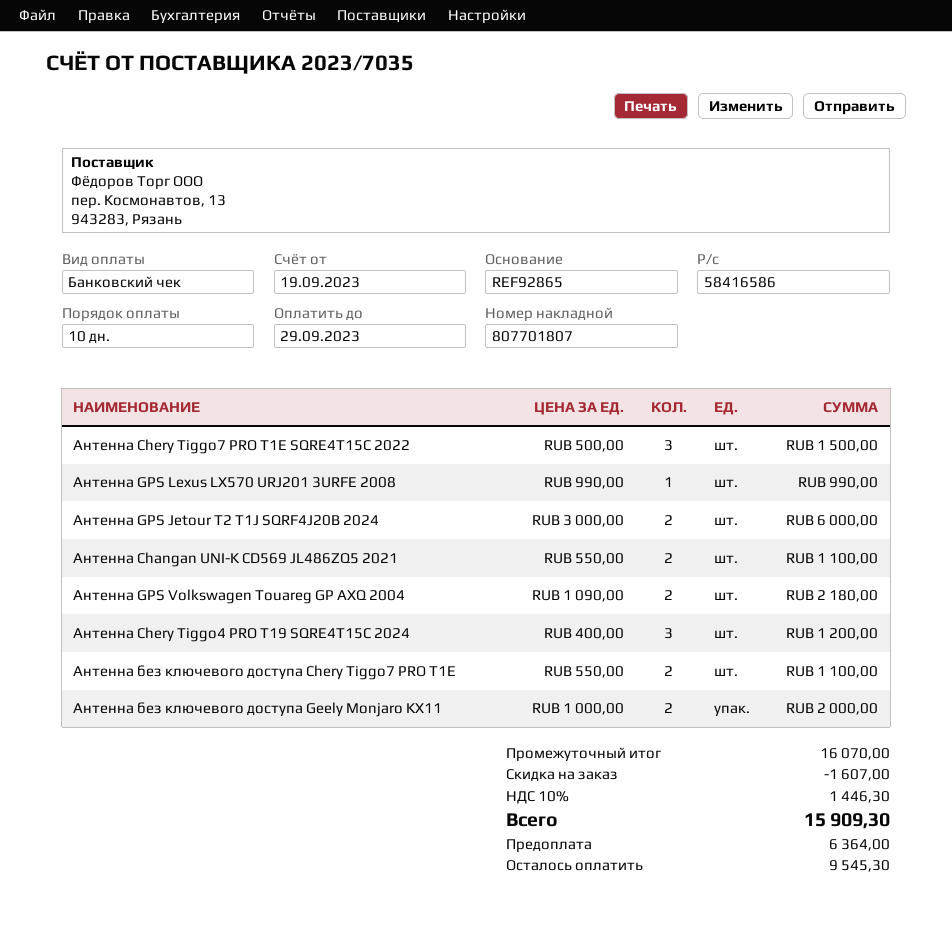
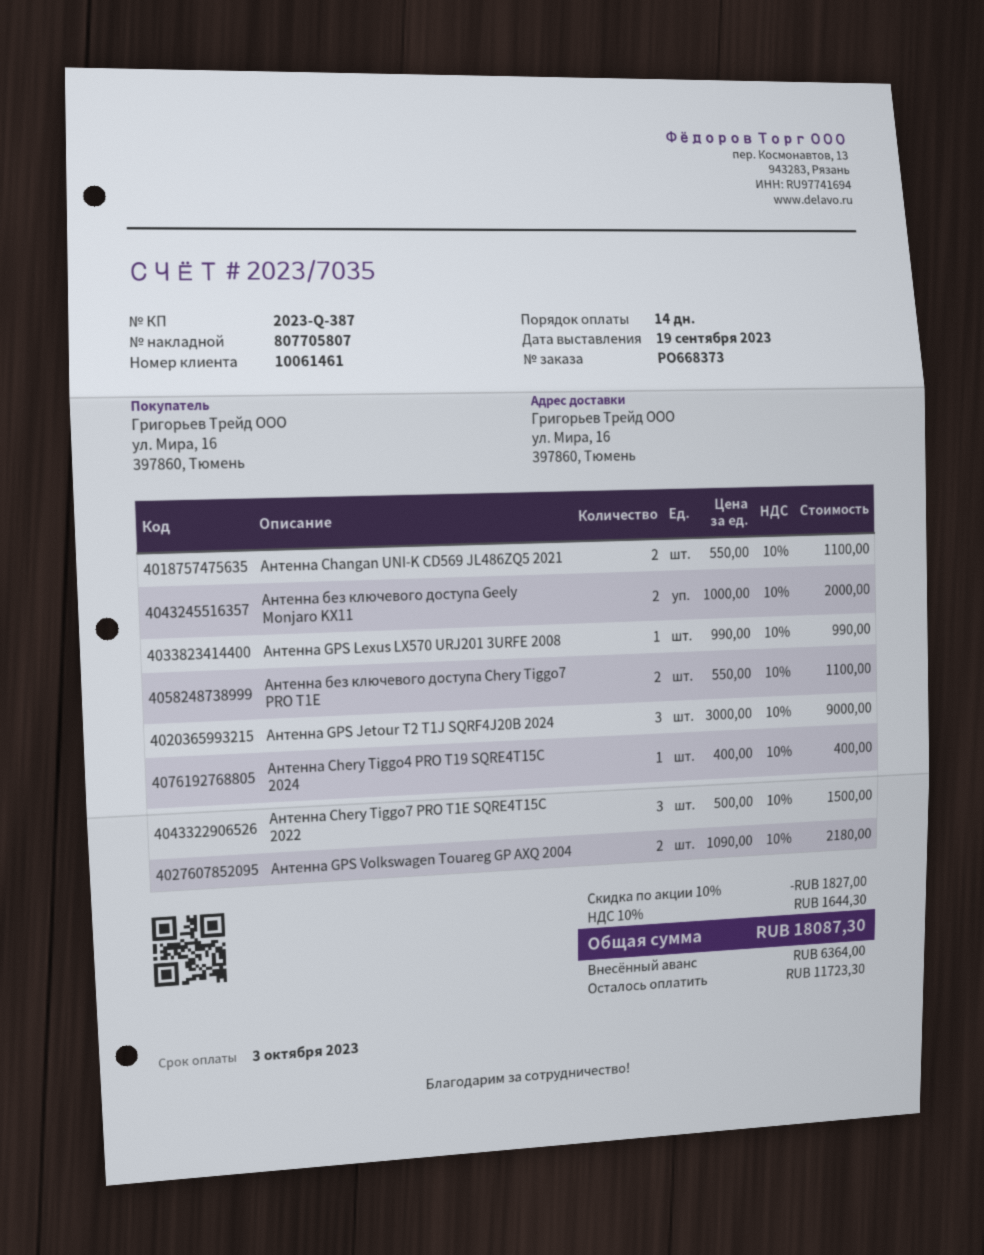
delivery note number: 807701807 -> 807705807
payment terms: 10 days -> 14 days
due date: 2023-09-29 -> 2023-10-03
Антенна GPS Jetour T2 T1J SQRF4J20B 2024: 2 x 3000.00 = 6000.00 -> 3 x 3000.00 = 9000.00
Антенна Chery Tiggo4 PRO T19 SQRE4T15C 2024: 3 x 400.00 = 1200.00 -> 1 x 400.00 = 400.00
discount: 1607.00 -> 1827.00
tax: 10% = 1446.30 -> 10% = 1644.30
total: 15909.30 -> 18087.30
balance: 9545.30 -> 11723.30

